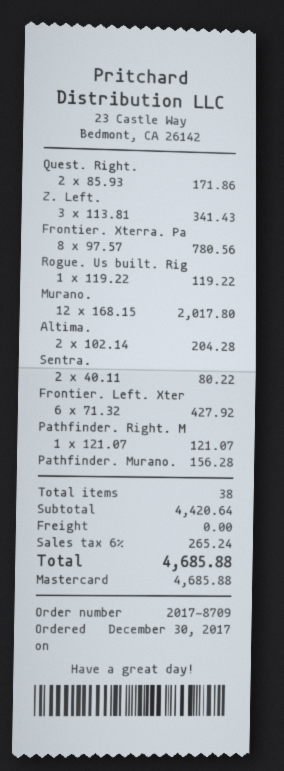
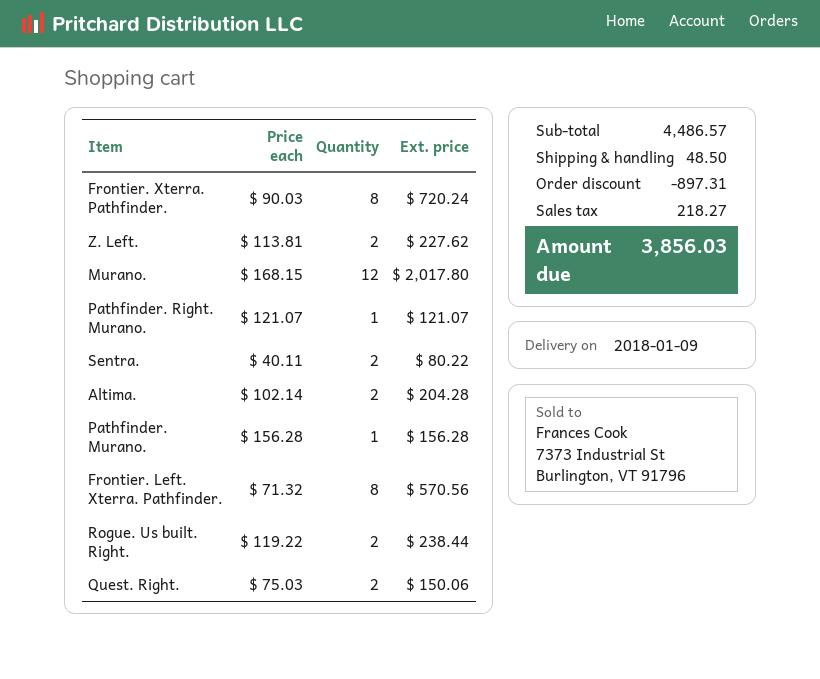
Quest. Right.: 2 x 85.93 = 171.86 -> 2 x 75.03 = 150.06
Z. Left.: 3 x 113.81 = 341.43 -> 2 x 113.81 = 227.62
Frontier. Xterra. Pa: 8 x 97.57 = 780.56 -> 8 x 90.03 = 720.24
Rogue. Us built. Rig: 1 x 119.22 = 119.22 -> 2 x 119.22 = 238.44
Frontier. Left. Xter: 6 x 71.32 = 427.92 -> 8 x 71.32 = 570.56
subtotal: 4420.64 -> 4486.57
discount: none -> 897.31
shipping: 0.00 -> 48.50
tax: 265.24 -> 218.27
total: 4685.88 -> 3856.03

